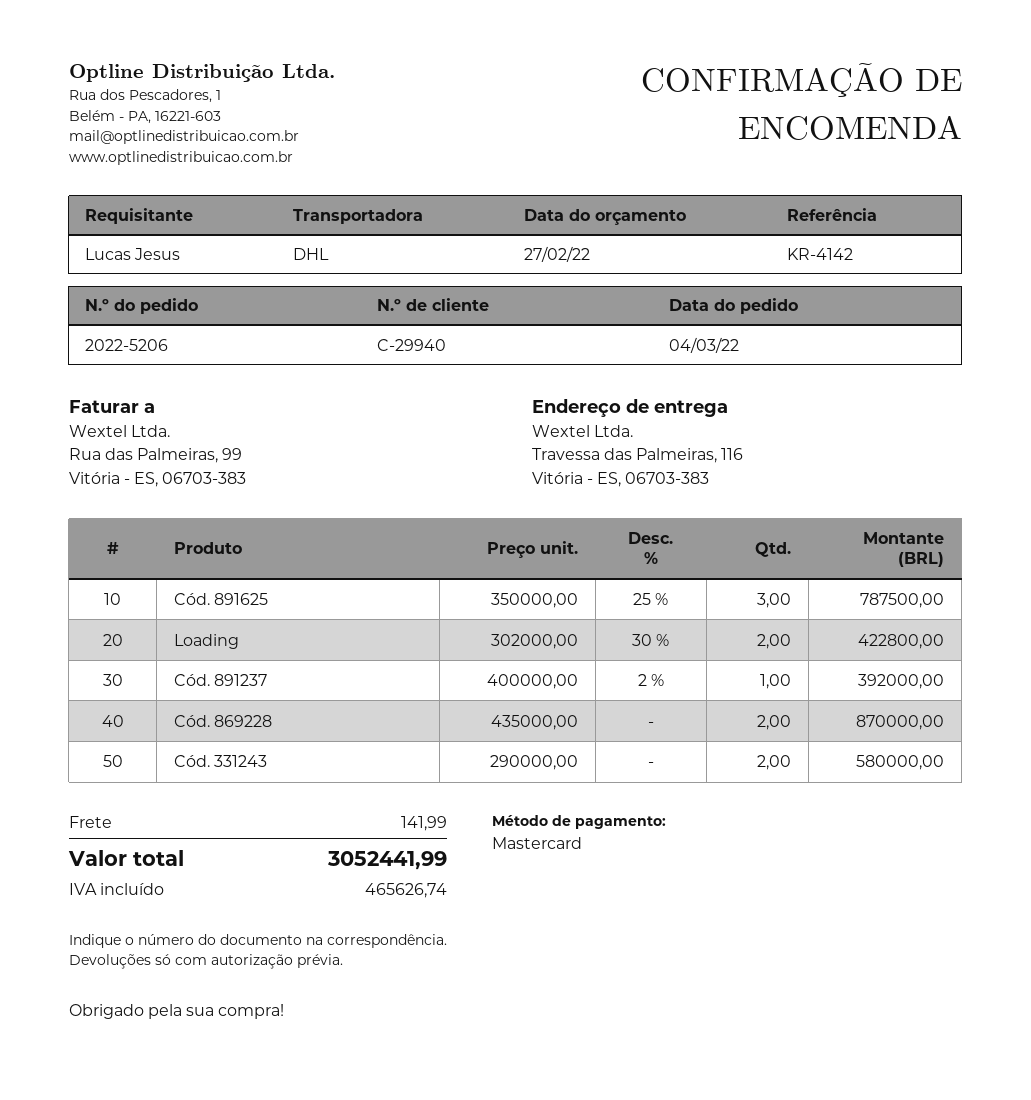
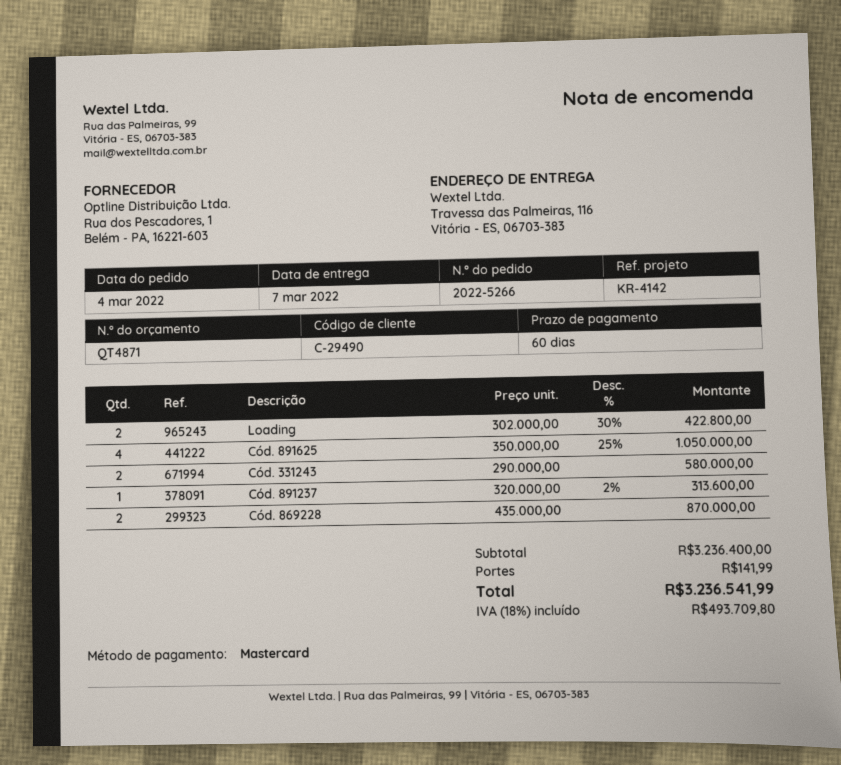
order number: 2022-5206 -> 2022-5266
customer number: C-29940 -> C-29490
Cód. 891625: 3 x 350000.00 - 25% = 787500.00 -> 4 x 350000.00 - 25% = 1050000.00
Cód. 891237: 1 x 400000.00 - 2% = 392000.00 -> 1 x 320000.00 - 2% = 313600.00
tax: 465626.74 -> 493709.80
total: 3052441.99 -> 3236541.99

